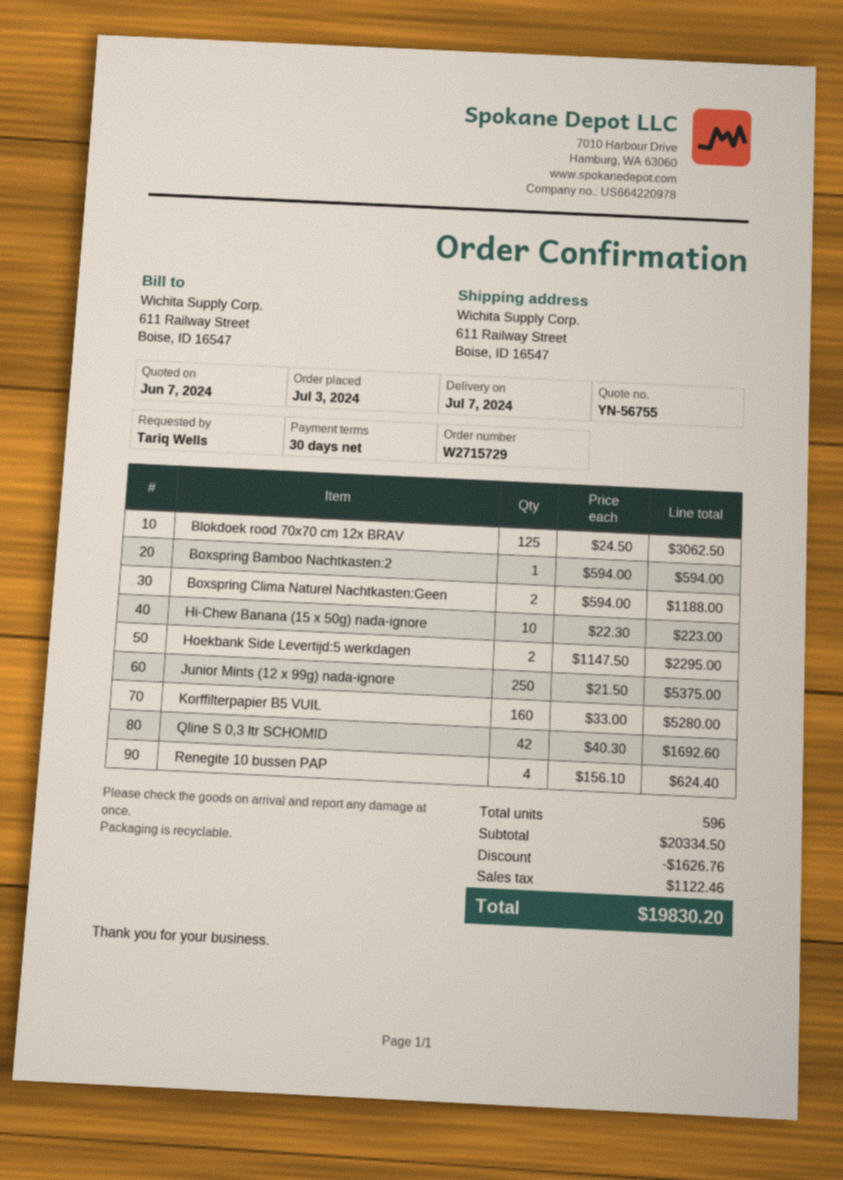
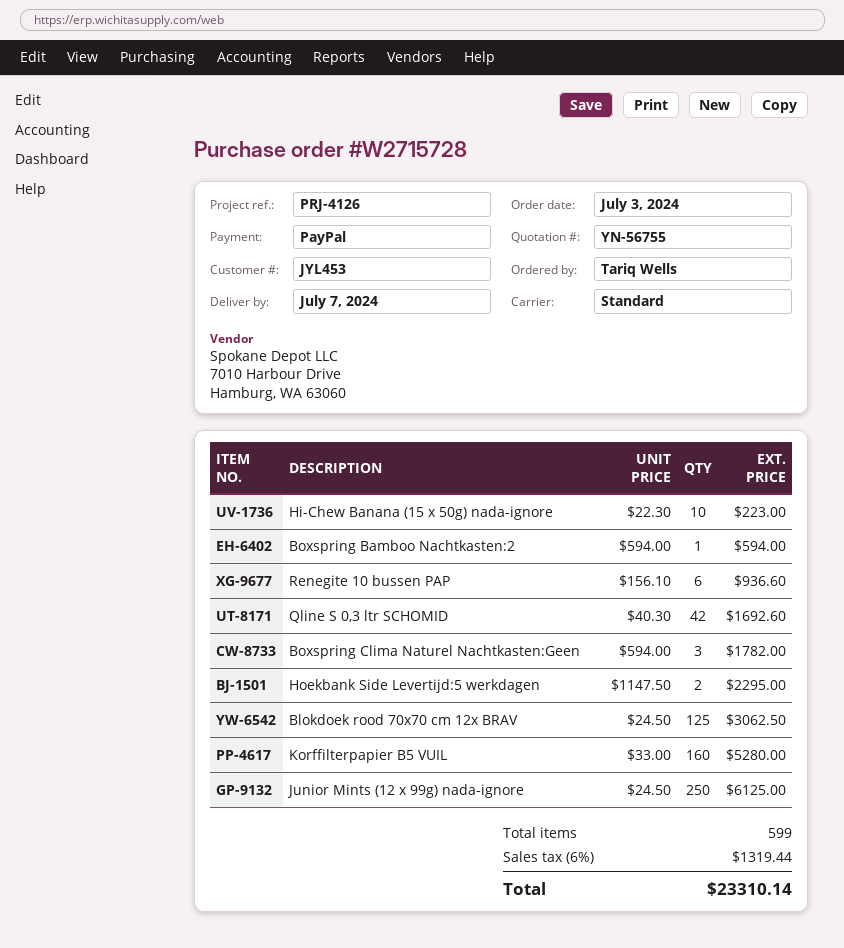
order number: W2715729 -> W2715728
Boxspring Clima Naturel Nachtkasten:Geen: 2 x 594.00 = 1188.00 -> 3 x 594.00 = 1782.00
Junior Mints (12 x 99g) nada-ignore: 250 x 21.50 = 5375.00 -> 250 x 24.50 = 6125.00
Renegite 10 bussen PAP: 4 x 156.10 = 624.40 -> 6 x 156.10 = 936.60
total quantity: 596 -> 599
discount: 1626.76 -> none
tax: 1122.46 -> 1319.44
total: 19830.20 -> 23310.14

